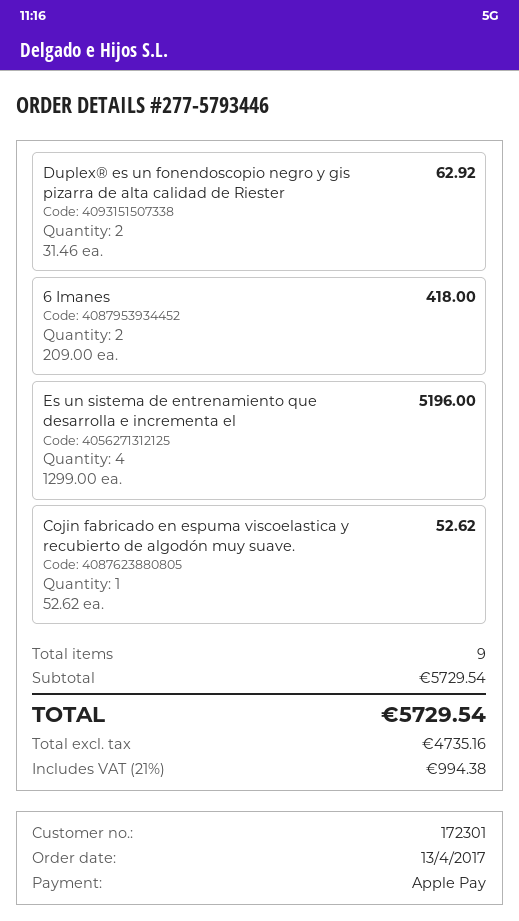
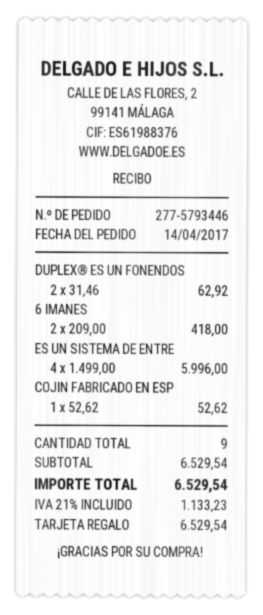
order date: 2017-04-13 -> 2017-04-14
payment method: Apple Pay -> gift card
Es un sistema de entrenamiento que desarrolla e incrementa el: 4 x 1299.00 = 5196.00 -> 4 x 1499.00 = 5996.00
subtotal: 5729.54 -> 6529.54
tax: 21% = 994.38 -> 21% = 1133.23
total: 5729.54 -> 6529.54

